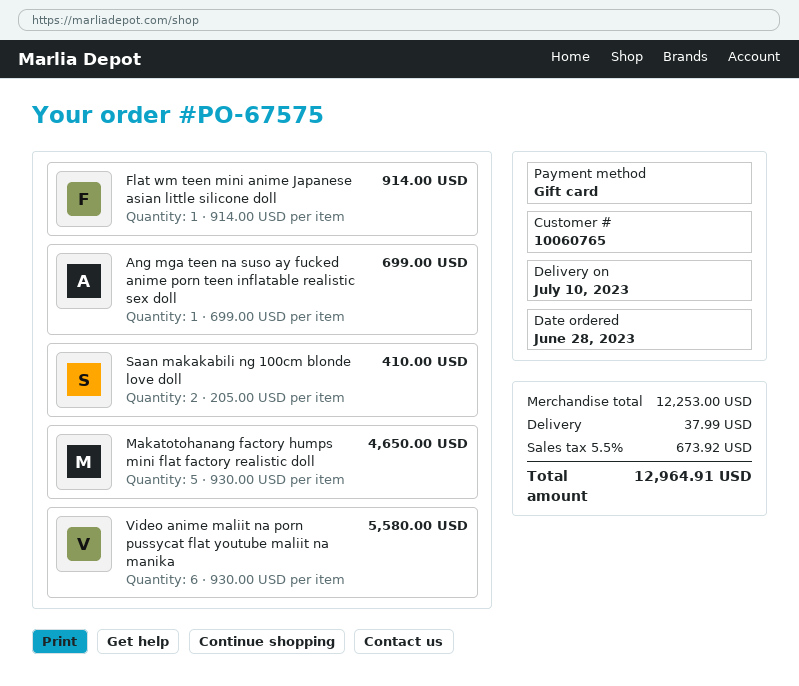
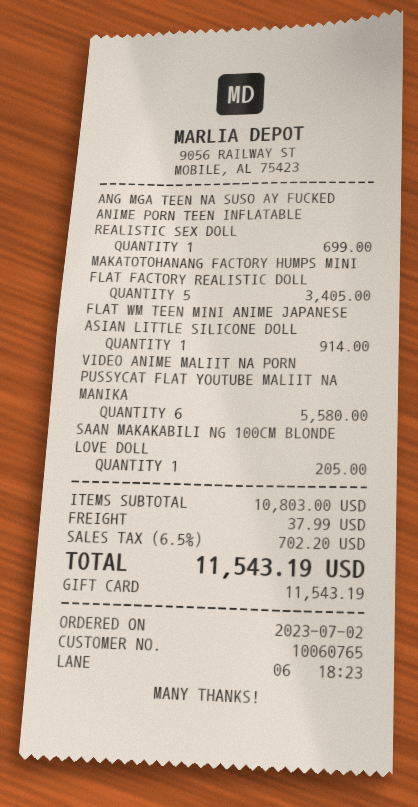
order date: 2023-06-28 -> 2023-07-02
Saan makakabili ng 100cm blonde love doll: 2 for 410.00 -> 1 for 205.00
Makatotohanang factory humps mini flat factory realistic doll: 5 for 4650.00 -> 5 for 3405.00
subtotal: 12253.00 -> 10803.00
tax: 5.5% = 673.92 -> 6.5% = 702.20
total: 12964.91 -> 11543.19

